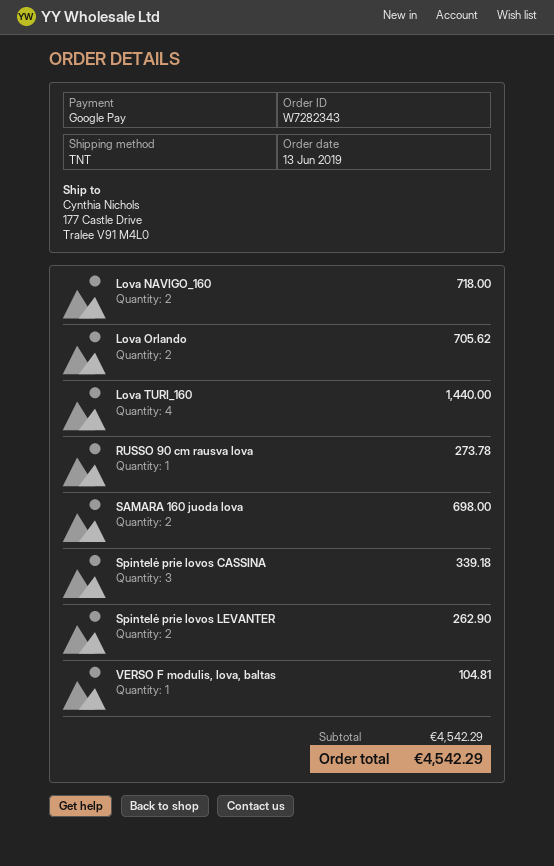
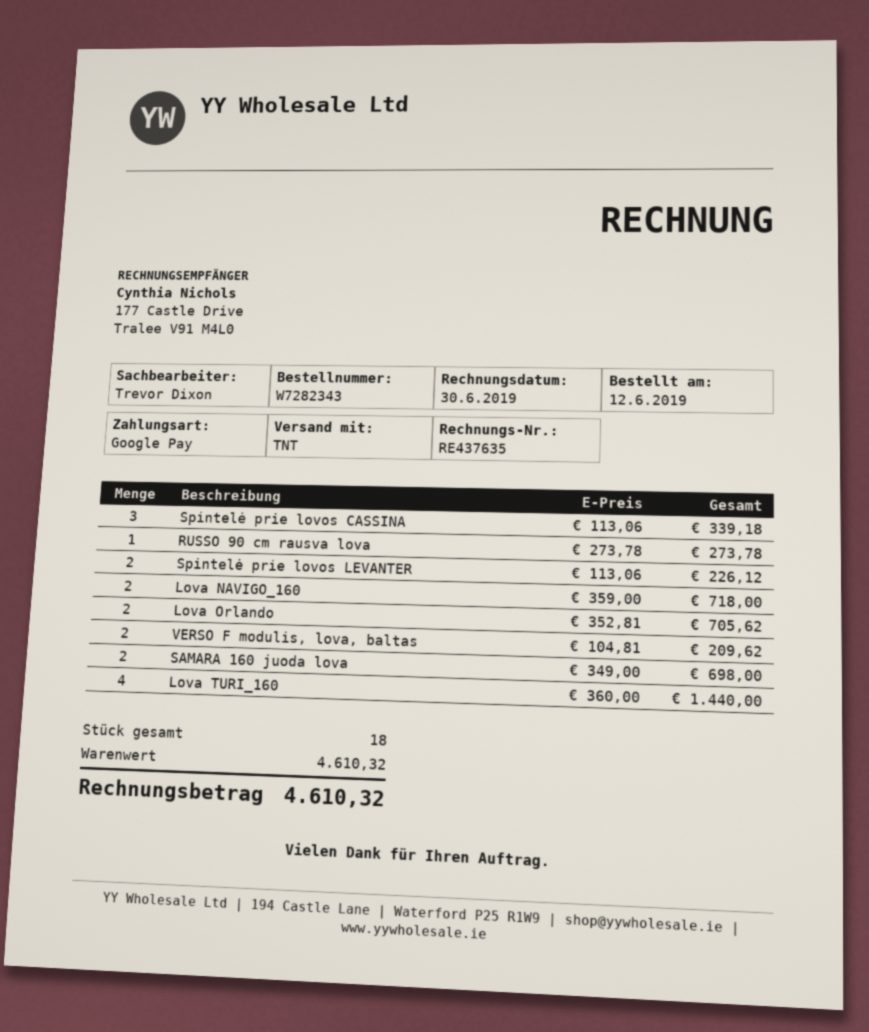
order date: 2019-06-13 -> 2019-06-12
Spintelė prie lovos LEVANTER: 2 for 262.90 -> 2 for 226.12
VERSO F modulis, lova, baltas: 1 for 104.81 -> 2 for 209.62
subtotal: 4542.29 -> 4610.32
total: 4542.29 -> 4610.32

